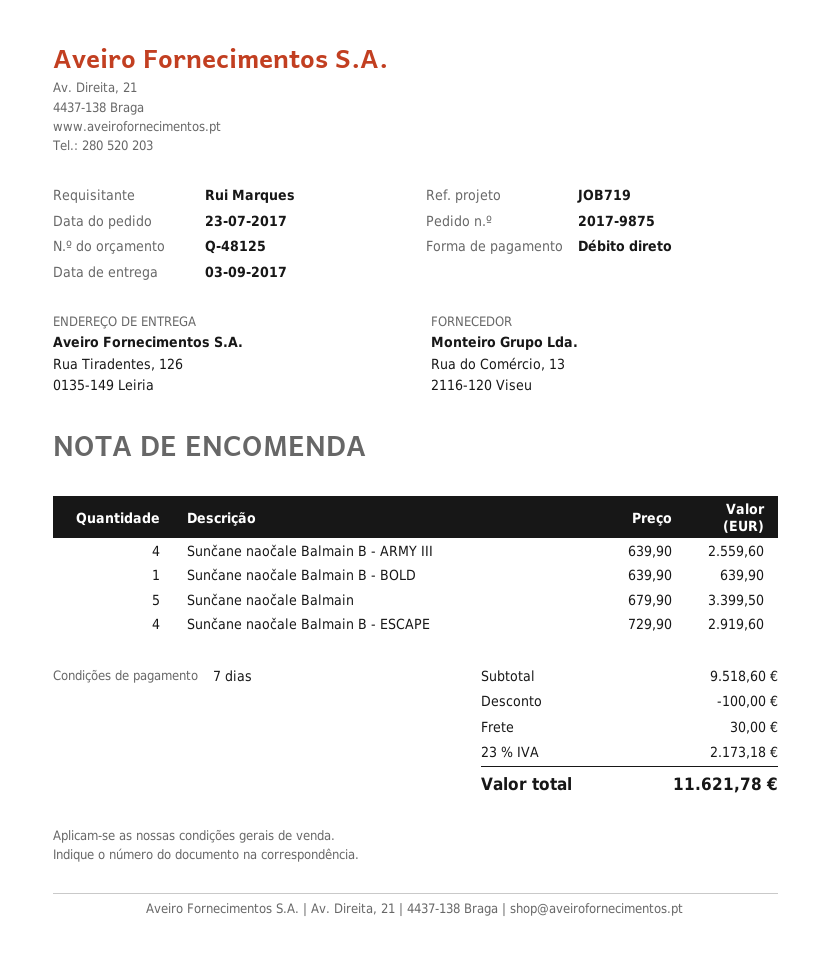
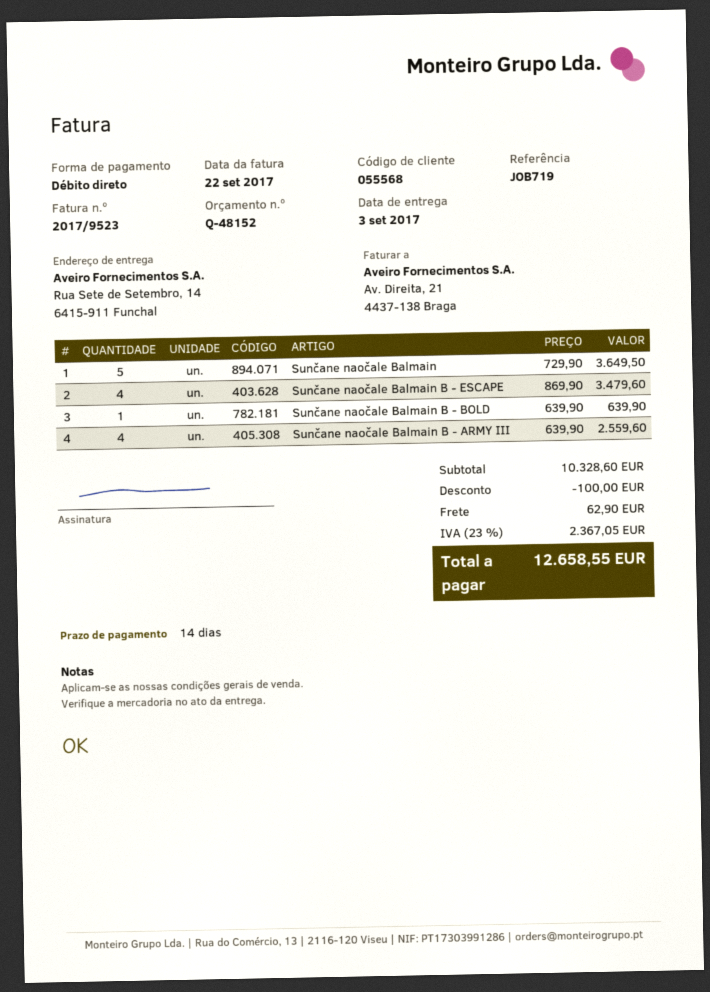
quote number: Q-48125 -> Q-48152
payment terms: 7 days -> 14 days
ship to: Rua Tiradentes, 126, 0135-149 Leiria -> Rua Sete de Setembro, 14, 6415-911 Funchal
Sunčane naočale Balmain: 5 x 679.90 = 3399.50 -> 5 x 729.90 = 3649.50
Sunčane naočale Balmain B - ESCAPE: 4 x 729.90 = 2919.60 -> 4 x 869.90 = 3479.60
subtotal: 9518.60 -> 10328.60
shipping: 30.00 -> 62.90
tax: 23% = 2173.18 -> 23% = 2367.05
total: 11621.78 -> 12658.55

